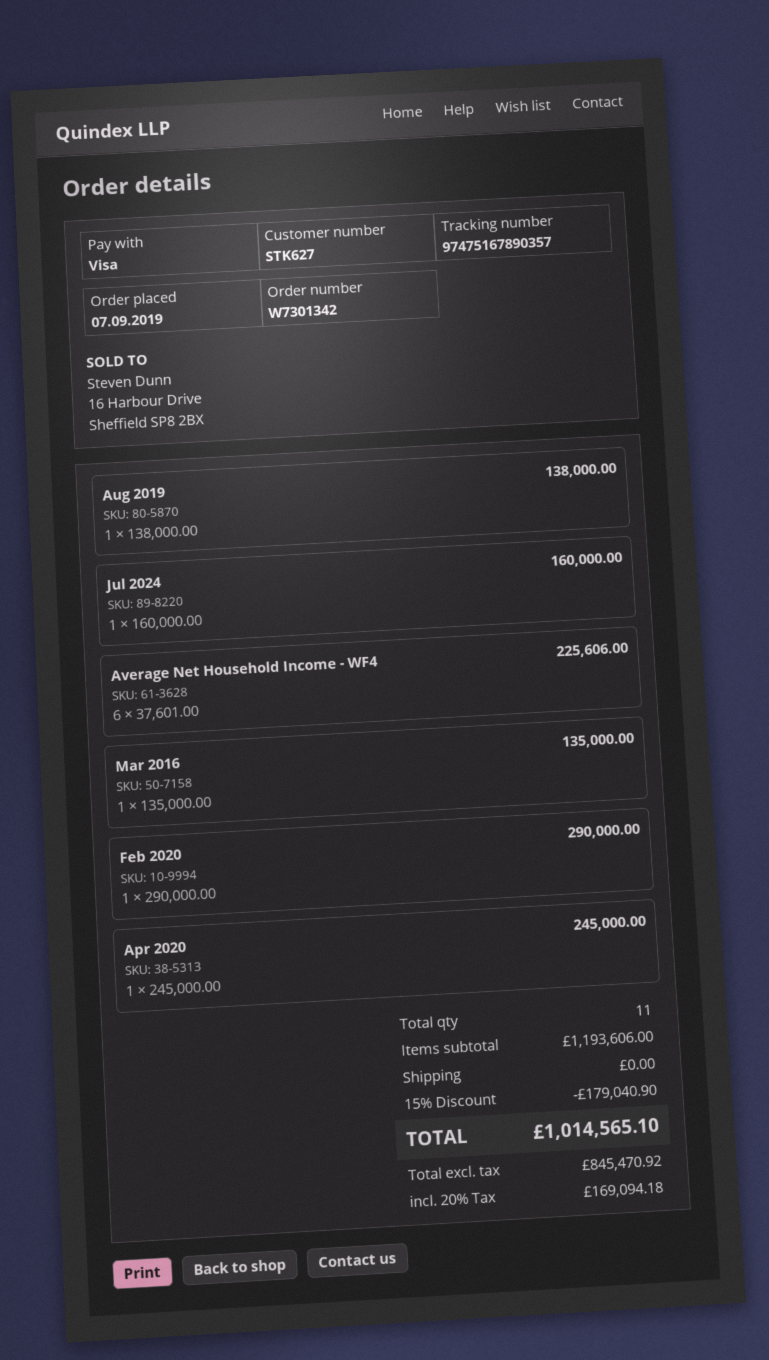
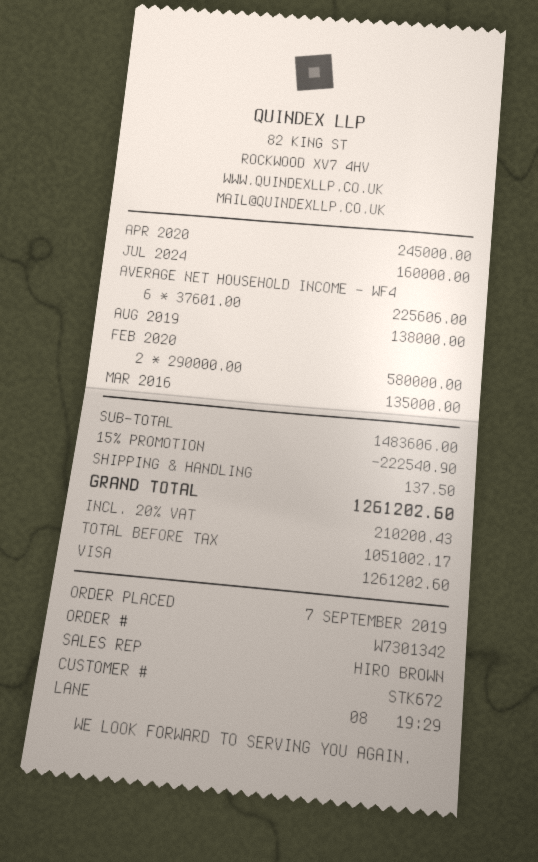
customer number: STK627 -> STK672
Feb 2020: 1 x 290000.00 = 290000.00 -> 2 x 290000.00 = 580000.00
subtotal: 1193606.00 -> 1483606.00
discount: 15% = 179040.90 -> 15% = 222540.90
shipping: 0.00 -> 137.50
net: 845470.92 -> 1051002.17
tax: 20% = 169094.18 -> 20% = 210200.43
total: 1014565.10 -> 1261202.60

